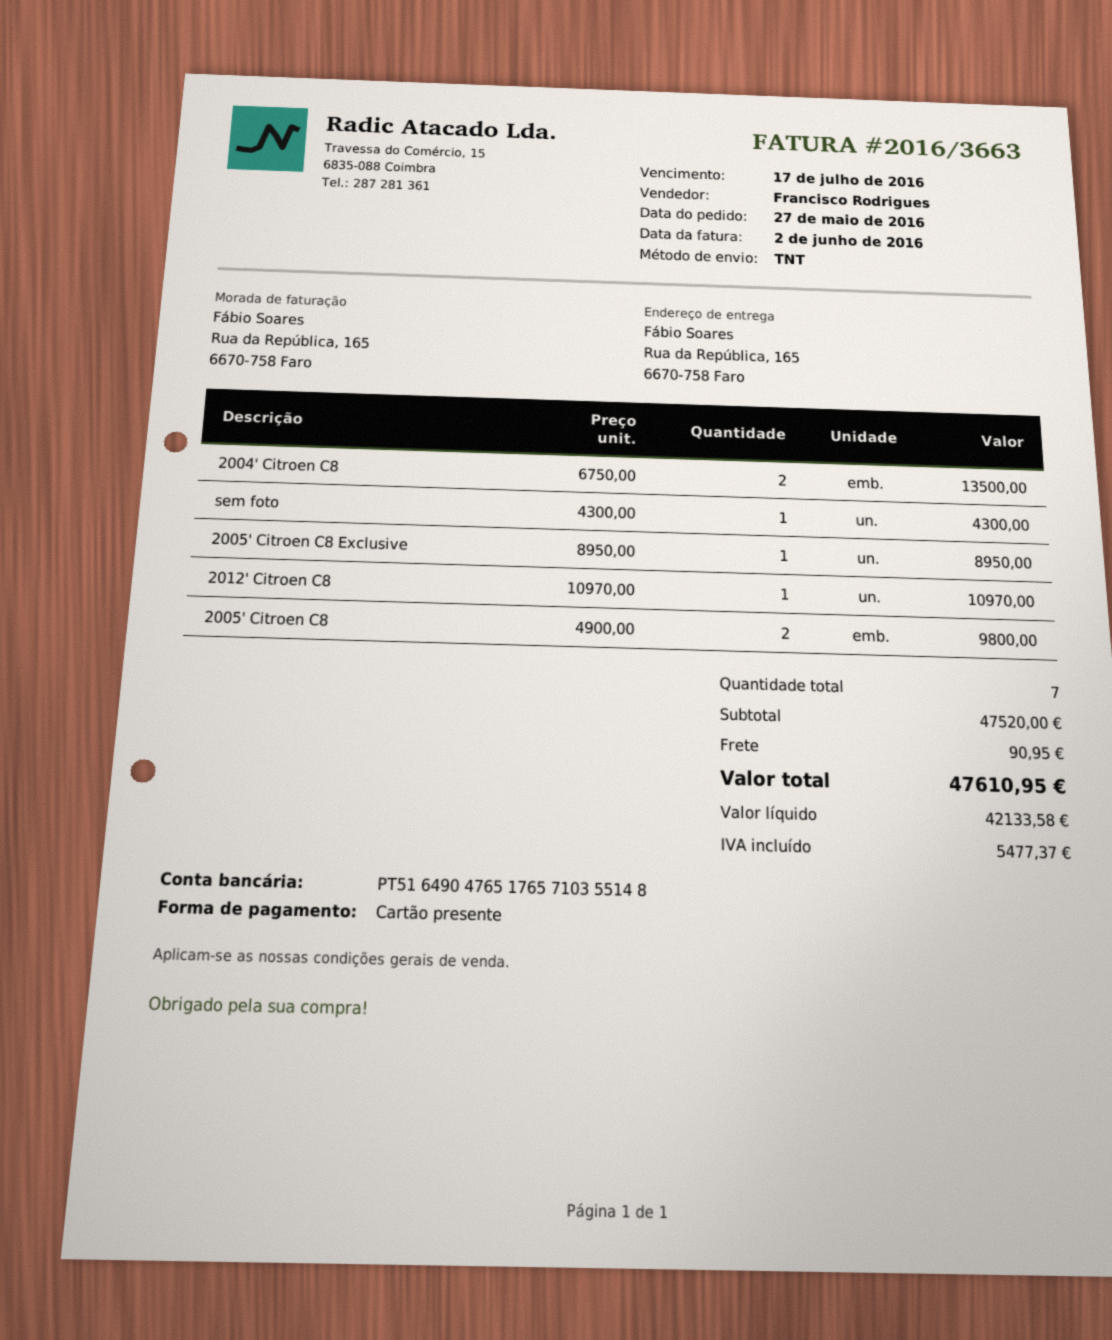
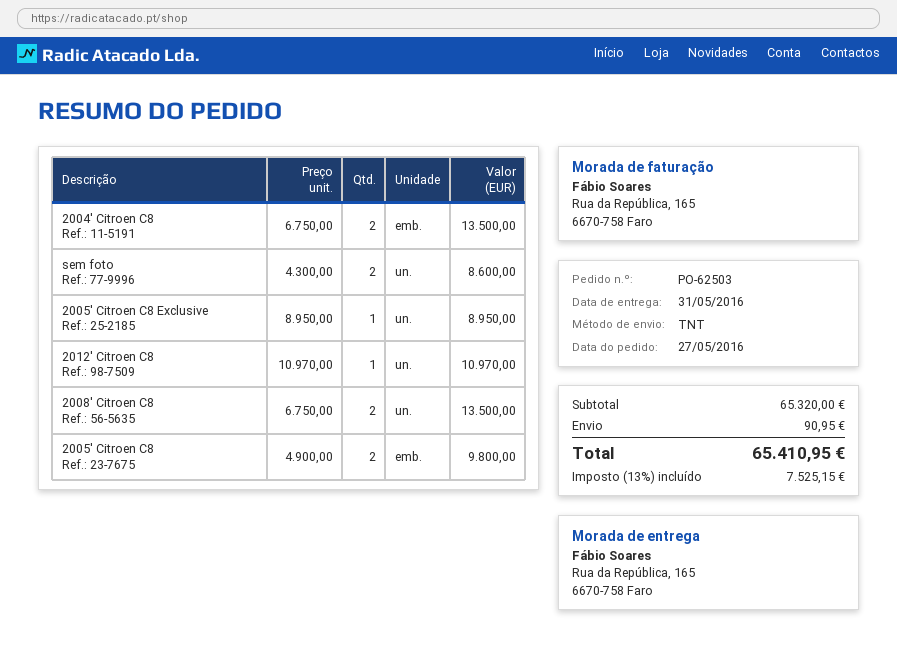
sem foto: 1 x 4300.00 = 4300.00 -> 2 x 4300.00 = 8600.00
2008' Citroen C8: none -> 2 x 6750.00 = 13500.00
subtotal: 47520.00 -> 65320.00
tax: 5477.37 -> 7525.15
total: 47610.95 -> 65410.95

